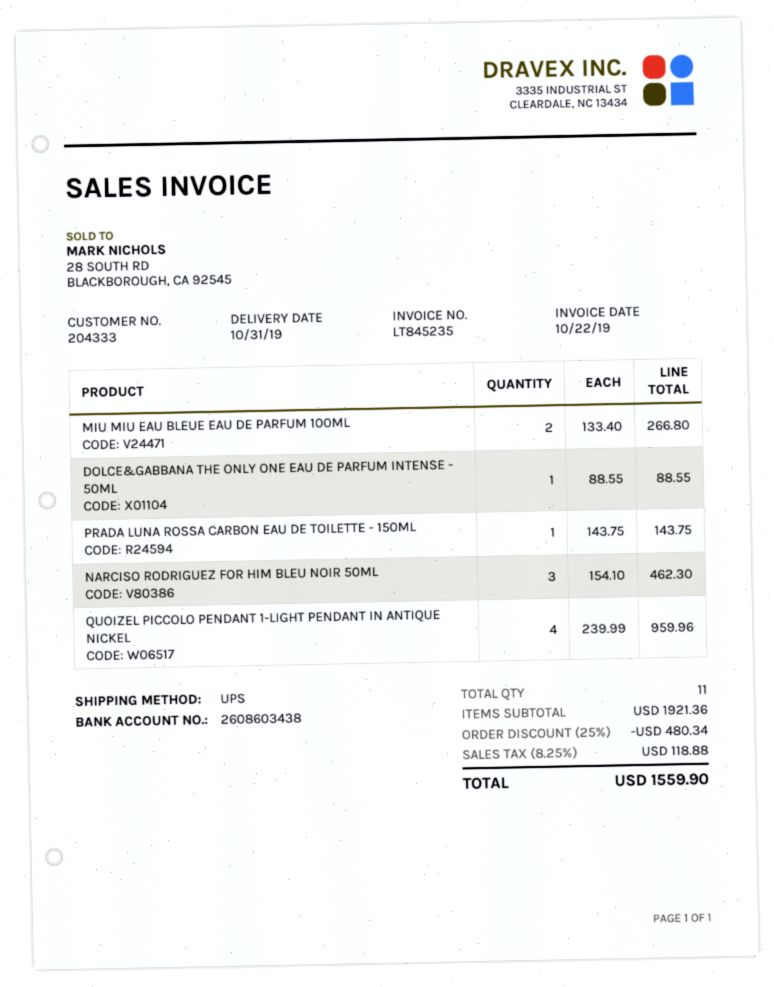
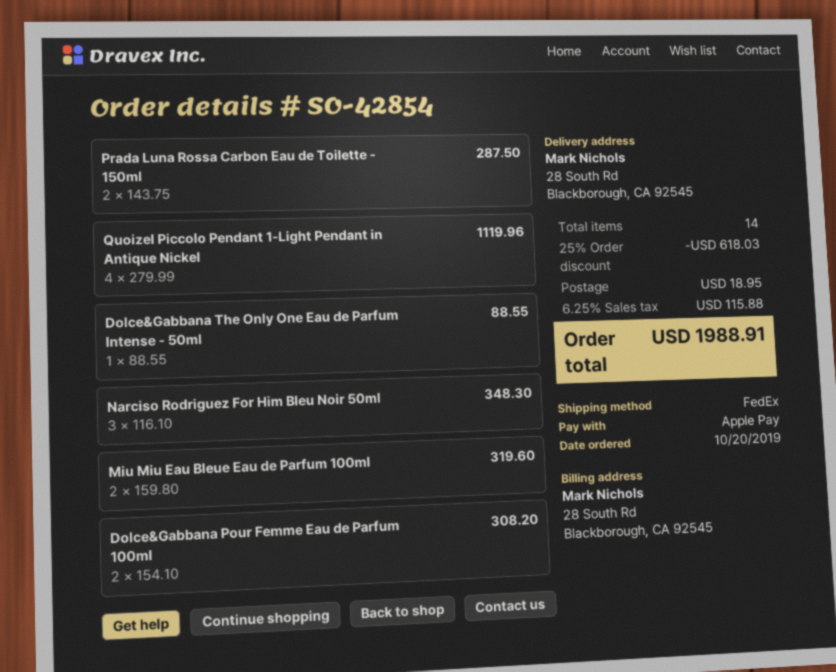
shipping method: UPS -> FedEx
MIU MIU EAU BLEUE EAU DE PARFUM 100ML: 2 x 133.40 = 266.80 -> 2 x 159.80 = 319.60
PRADA LUNA ROSSA CARBON EAU DE TOILETTE - 150ML: 1 x 143.75 = 143.75 -> 2 x 143.75 = 287.50
NARCISO RODRIGUEZ FOR HIM BLEU NOIR 50ML: 3 x 154.10 = 462.30 -> 3 x 116.10 = 348.30
QUOIZEL PICCOLO PENDANT 1-LIGHT PENDANT IN ANTIQUE NICKEL: 4 x 239.99 = 959.96 -> 4 x 279.99 = 1119.96
Dolce&Gabbana Pour Femme Eau de Parfum 100ml: none -> 2 x 154.10 = 308.20
total quantity: 11 -> 14
discount: 25% = 480.34 -> 25% = 618.03
shipping: none -> 18.95
tax: 8.25% = 118.88 -> 6.25% = 115.88
total: 1559.90 -> 1988.91

